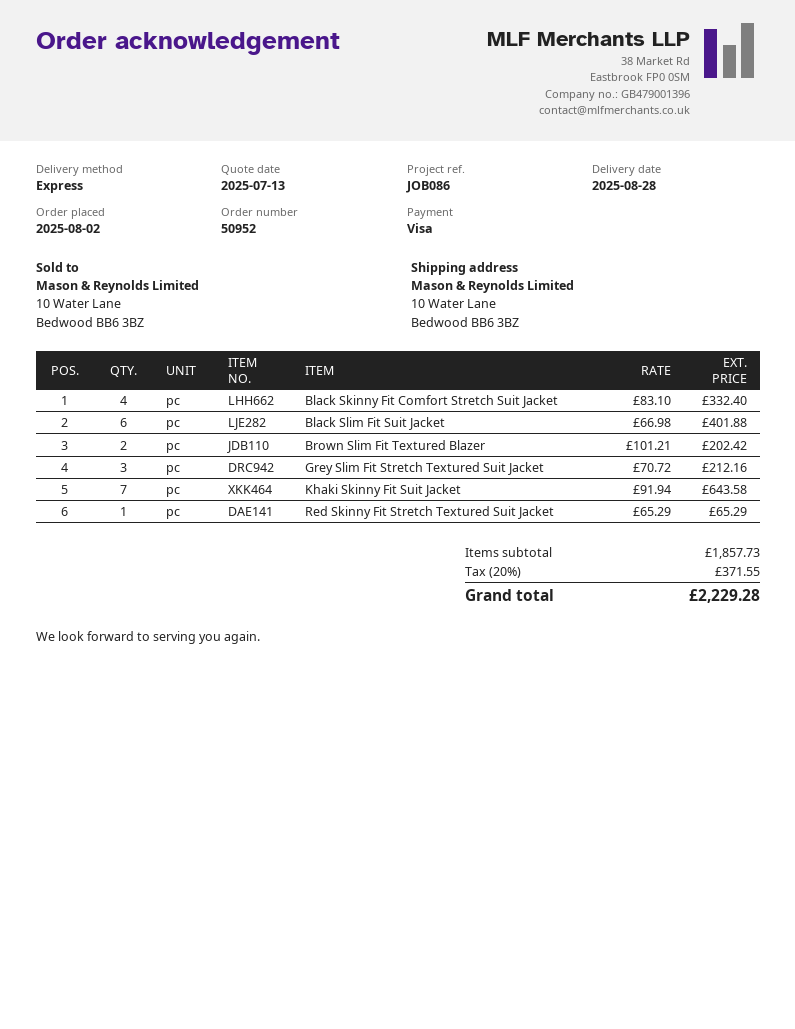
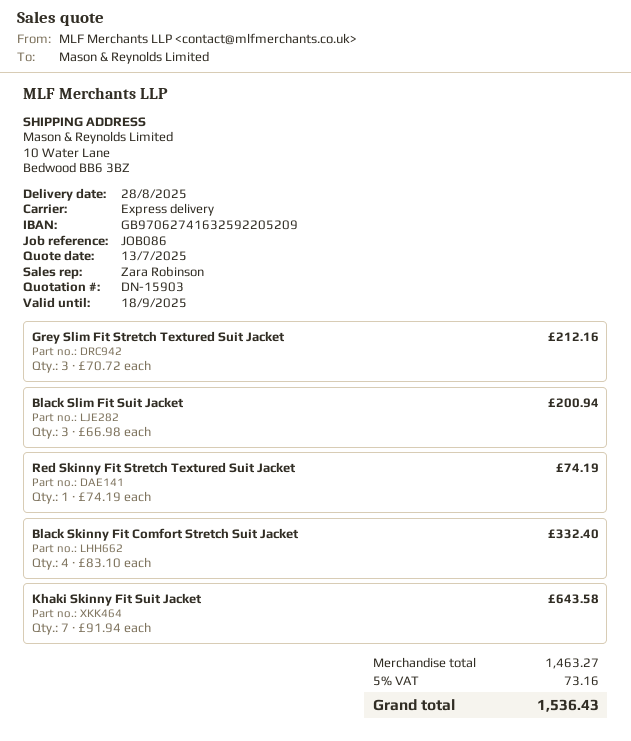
Black Slim Fit Suit Jacket: 6 x 66.98 = 401.88 -> 3 x 66.98 = 200.94
Brown Slim Fit Textured Blazer: 2 x 101.21 = 202.42 -> none
Red Skinny Fit Stretch Textured Suit Jacket: 1 x 65.29 = 65.29 -> 1 x 74.19 = 74.19
subtotal: 1857.73 -> 1463.27
tax: 20% = 371.55 -> 5% = 73.16
total: 2229.28 -> 1536.43

